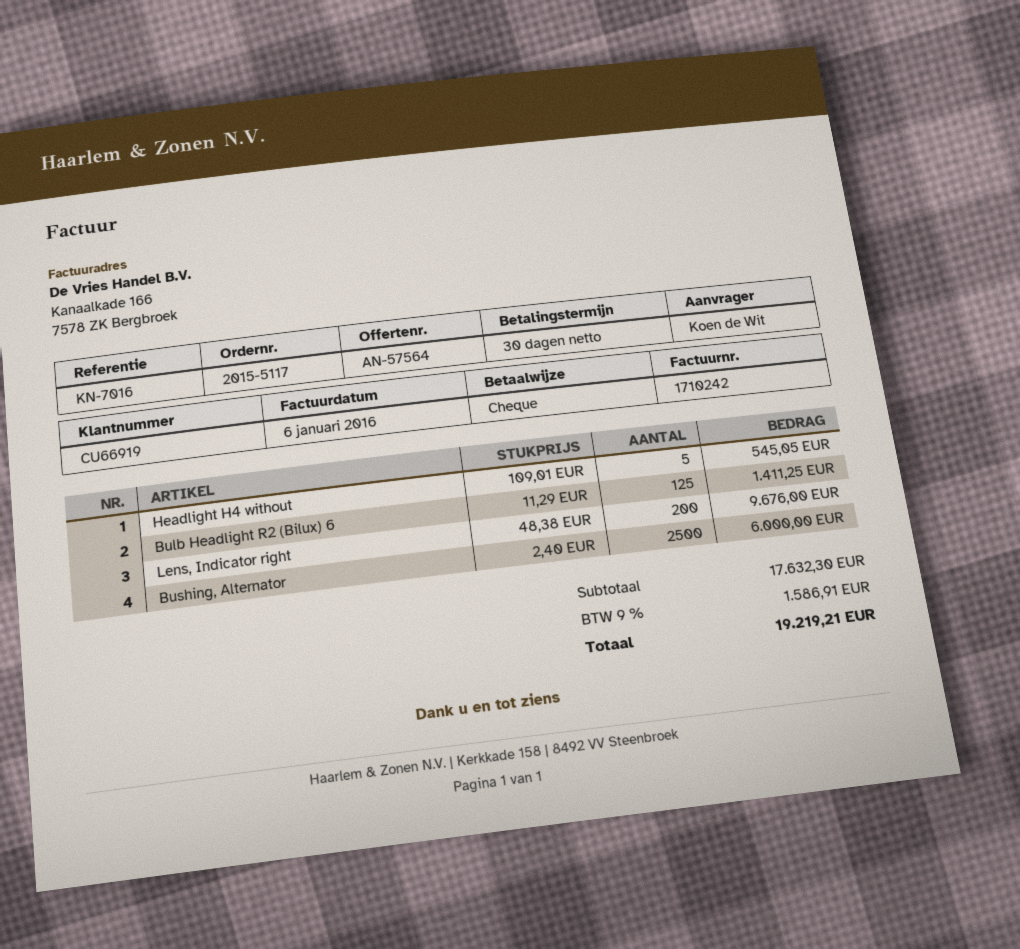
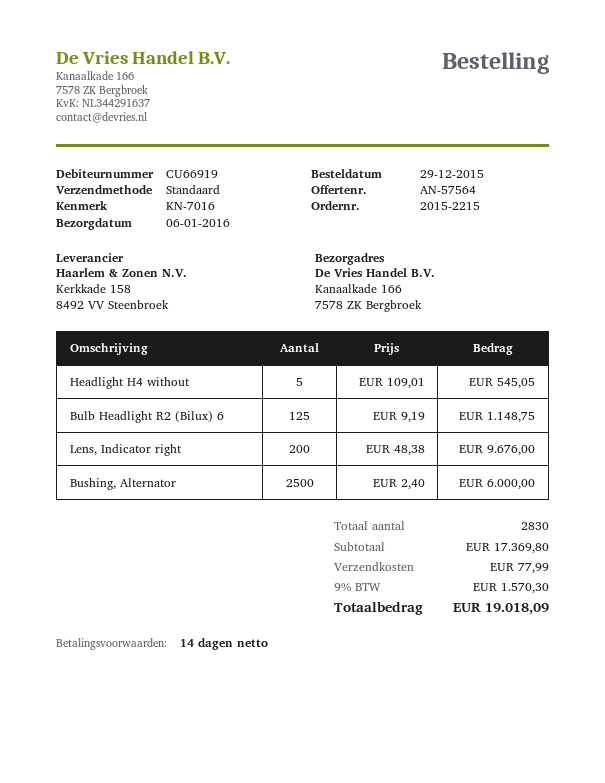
order number: 2015-5117 -> 2015-2215
payment terms: 30 days -> 14 days
Bulb Headlight R2 (Bilux) 6: 125 x 11.29 = 1411.25 -> 125 x 9.19 = 1148.75
subtotal: 17632.30 -> 17369.80
shipping: none -> 77.99
tax: 9% = 1586.91 -> 9% = 1570.30
total: 19219.21 -> 19018.09

